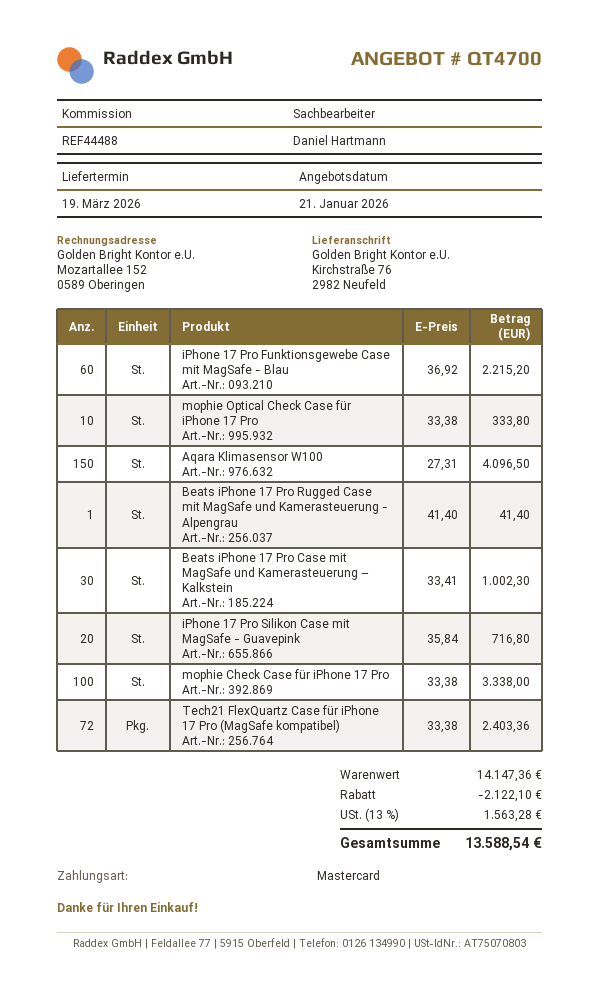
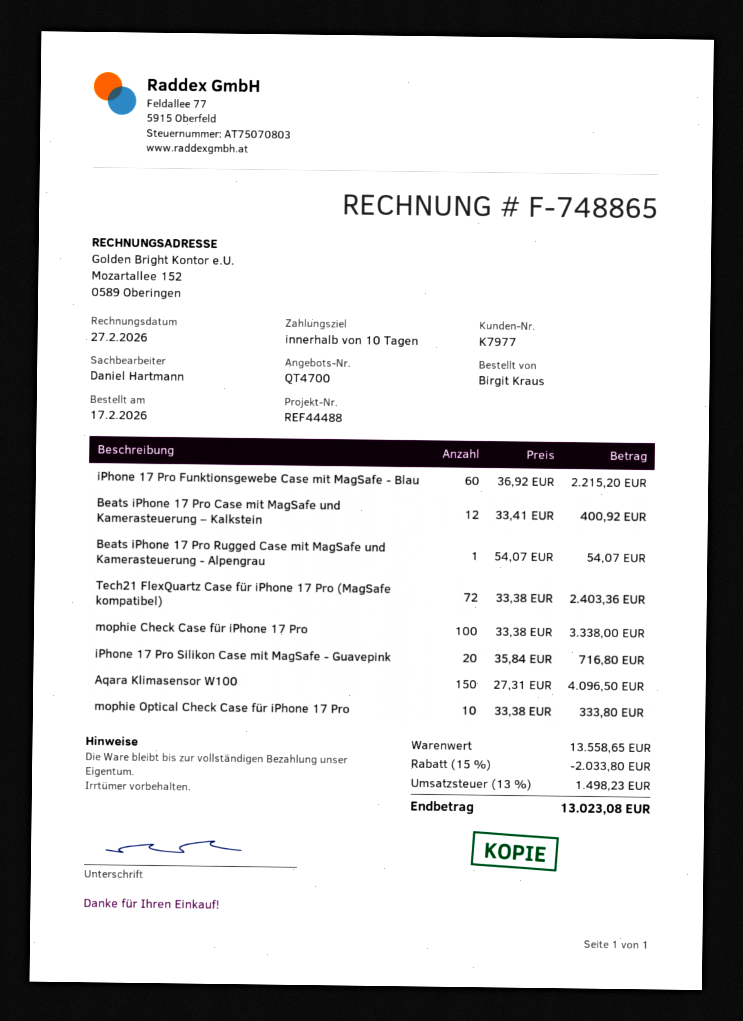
Beats iPhone 17 Pro Rugged Case mit MagSafe und Kamerasteuerung - Alpengrau: 1 x 41.40 = 41.40 -> 1 x 54.07 = 54.07
Beats iPhone 17 Pro Case mit MagSafe und Kamerasteuerung – Kalkstein: 30 x 33.41 = 1002.30 -> 12 x 33.41 = 400.92
subtotal: 14147.36 -> 13558.65
discount: 2122.10 -> 2033.80
tax: 13% = 1563.28 -> 13% = 1498.23
total: 13588.54 -> 13023.08

